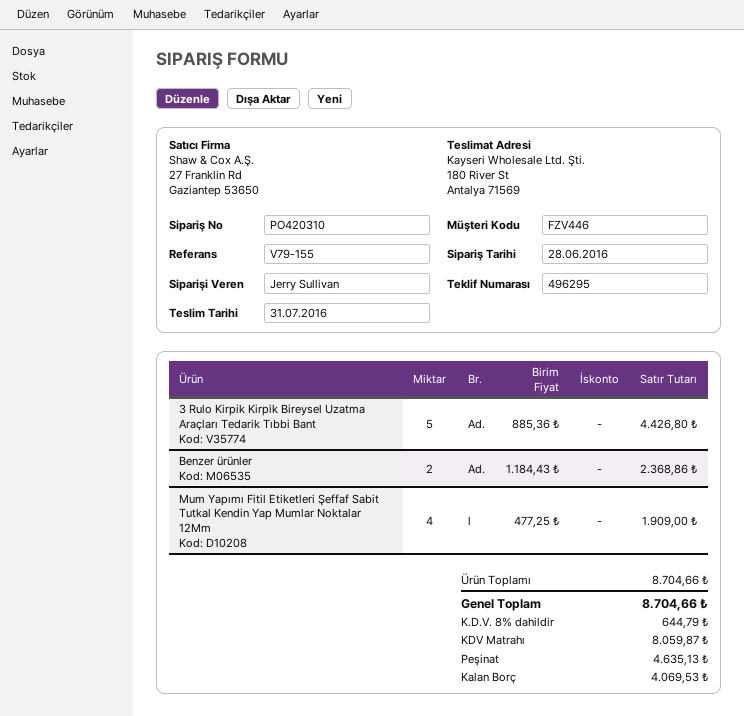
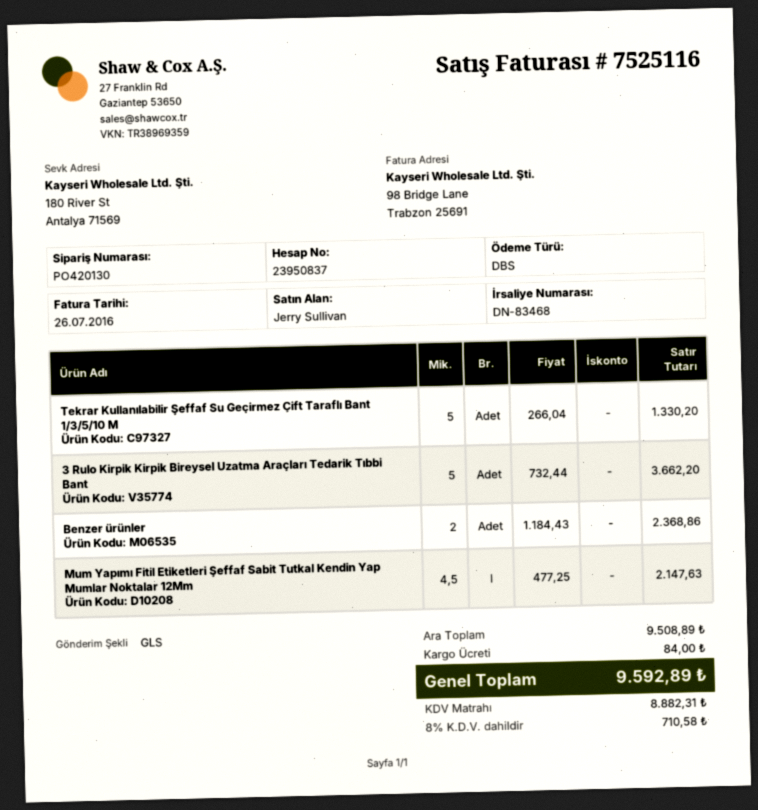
order number: PO420310 -> PO420130
3 Rulo Kirpik Kirpik Bireysel Uzatma Araçları Tedarik Tıbbi Bant: 5 x 885.36 = 4426.80 -> 5 x 732.44 = 3662.20
Mum Yapımı Fitil Etiketleri Şeffaf Sabit Tutkal Kendin Yap Mumlar Noktalar 12Mm: 4 x 477.25 = 1909.00 -> 4.5 x 477.25 = 2147.63
Tekrar Kullanılabilir Şeffaf Su Geçirmez Çift Taraflı Bant 1/3/5/10 M: none -> 5 x 266.04 = 1330.20
subtotal: 8704.66 -> 9508.89
shipping: none -> 84.00
net: 8059.87 -> 8882.31
tax: 8% = 644.79 -> 8% = 710.58
total: 8704.66 -> 9592.89

